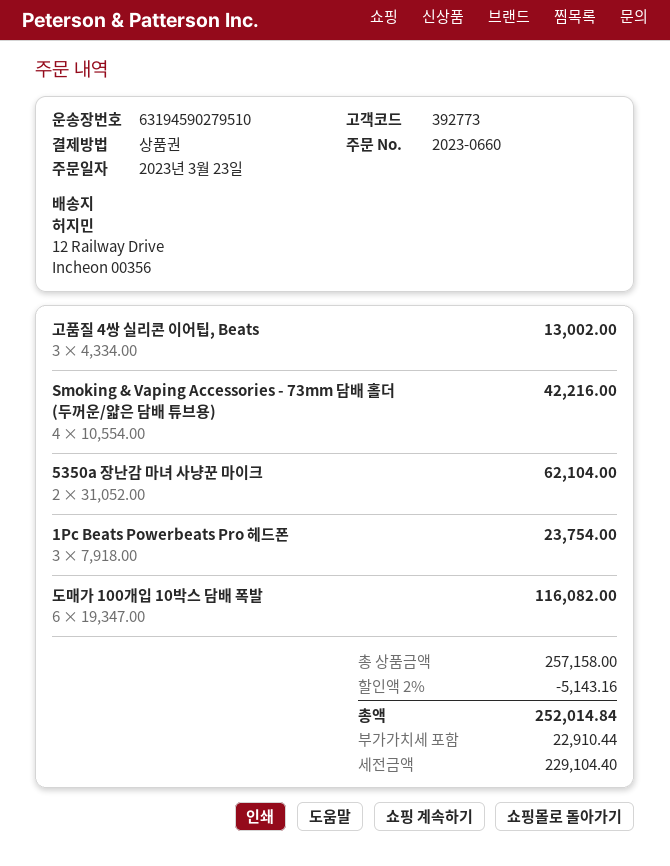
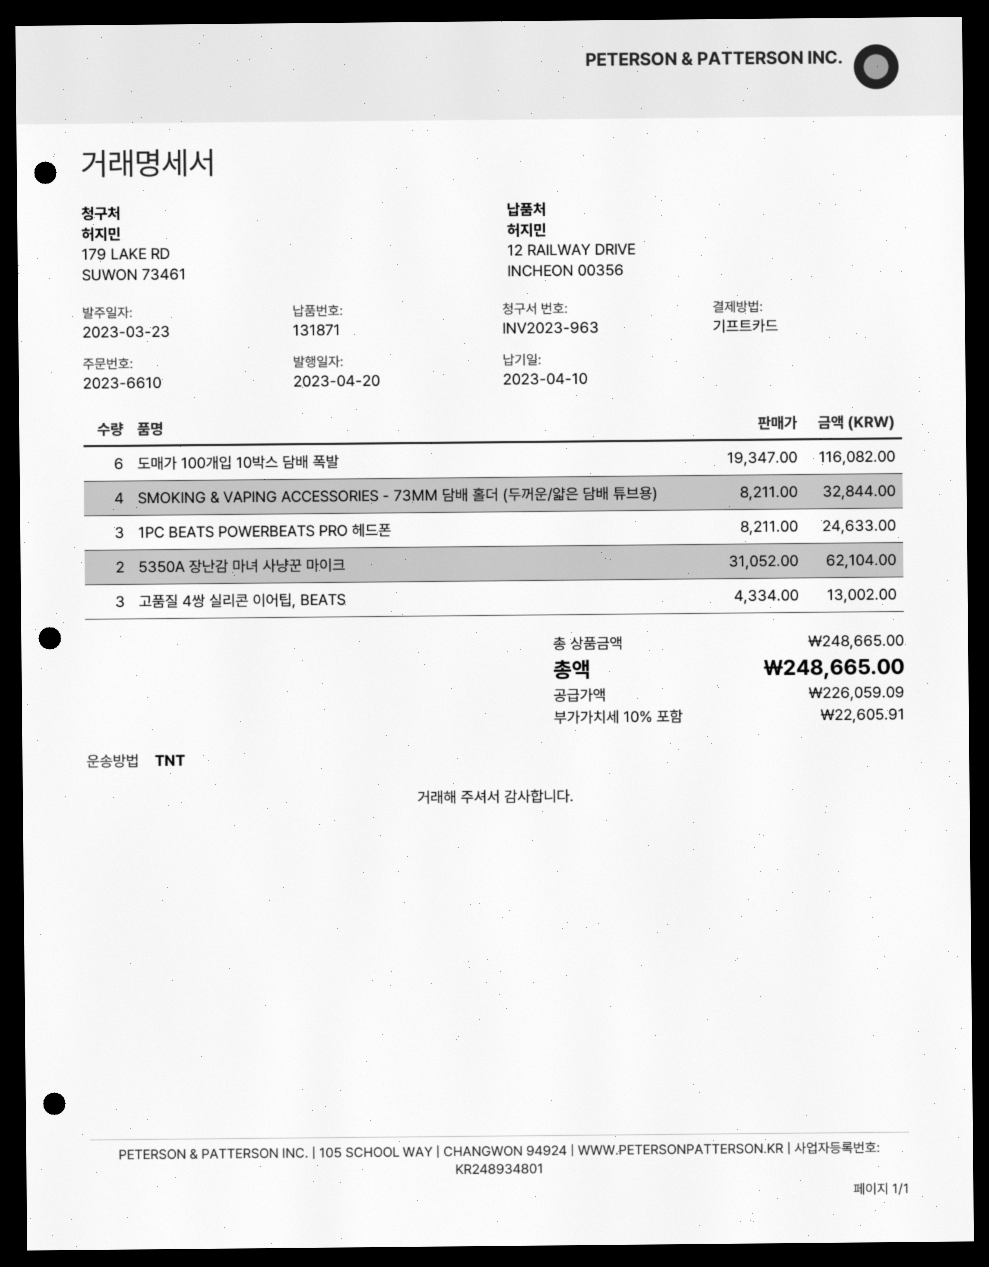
order number: 2023-0660 -> 2023-6610
Smoking & Vaping Accessories - 73mm 담배 홀더 (두꺼운/얇은 담배 튜브용): 4 x 10554.00 = 42216.00 -> 4 x 8211.00 = 32844.00
1Pc Beats Powerbeats Pro 헤드폰: 3 x 7918.00 = 23754.00 -> 3 x 8211.00 = 24633.00
subtotal: 257158.00 -> 248665.00
discount: 2% = 5143.16 -> none
net: 229104.40 -> 226059.09
tax: 22910.44 -> 22605.91
total: 252014.84 -> 248665.00

